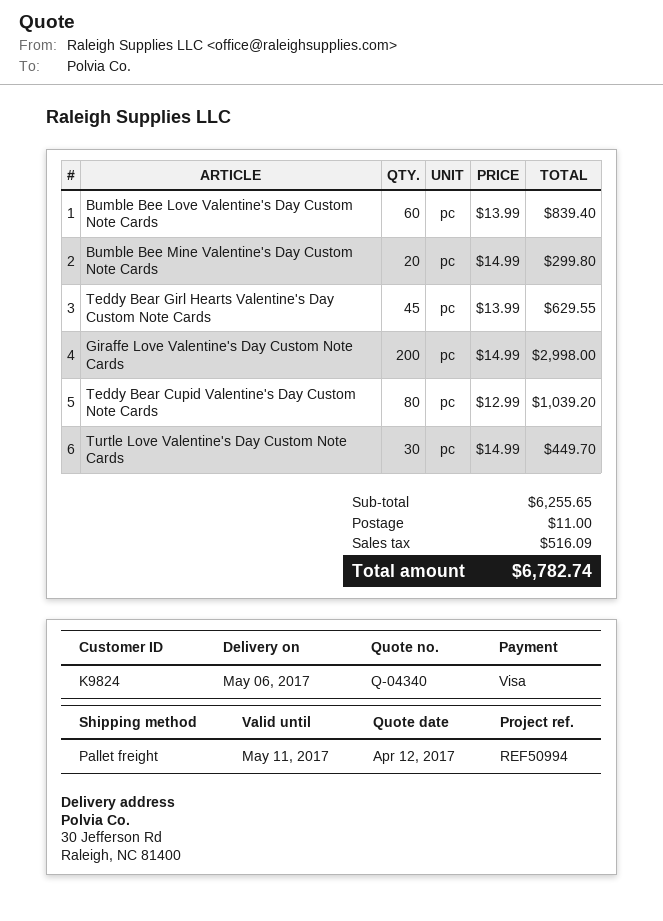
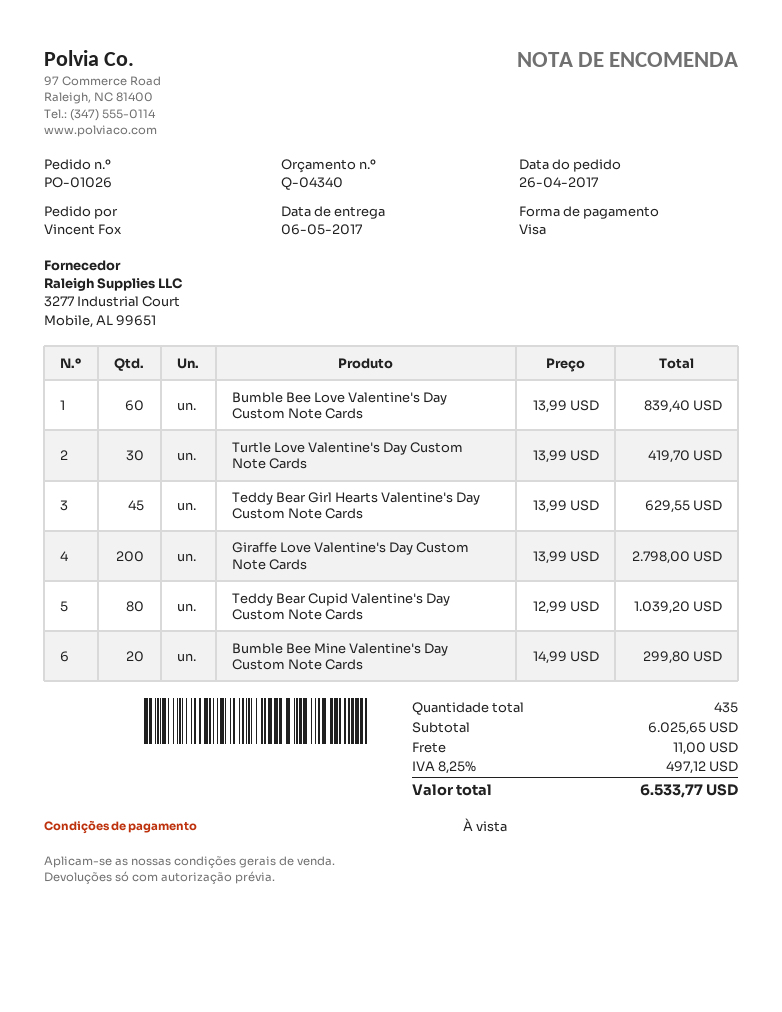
Giraffe Love Valentine's Day Custom Note Cards: 200 x 14.99 = 2998.00 -> 200 x 13.99 = 2798.00
Turtle Love Valentine's Day Custom Note Cards: 30 x 14.99 = 449.70 -> 30 x 13.99 = 419.70
subtotal: 6255.65 -> 6025.65
tax: 516.09 -> 497.12
total: 6782.74 -> 6533.77

